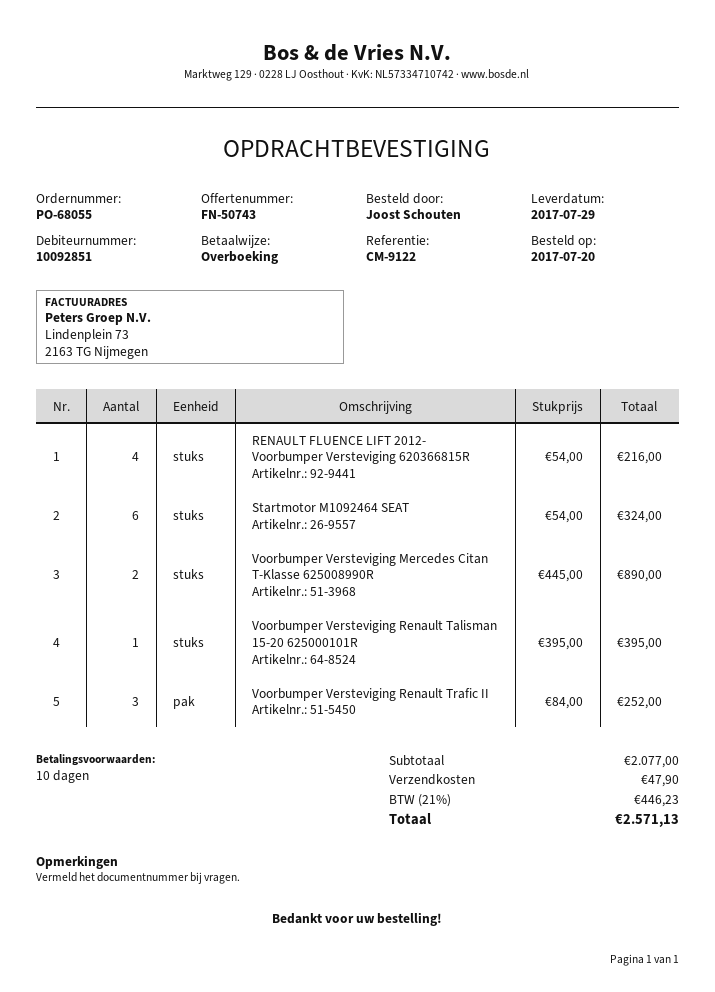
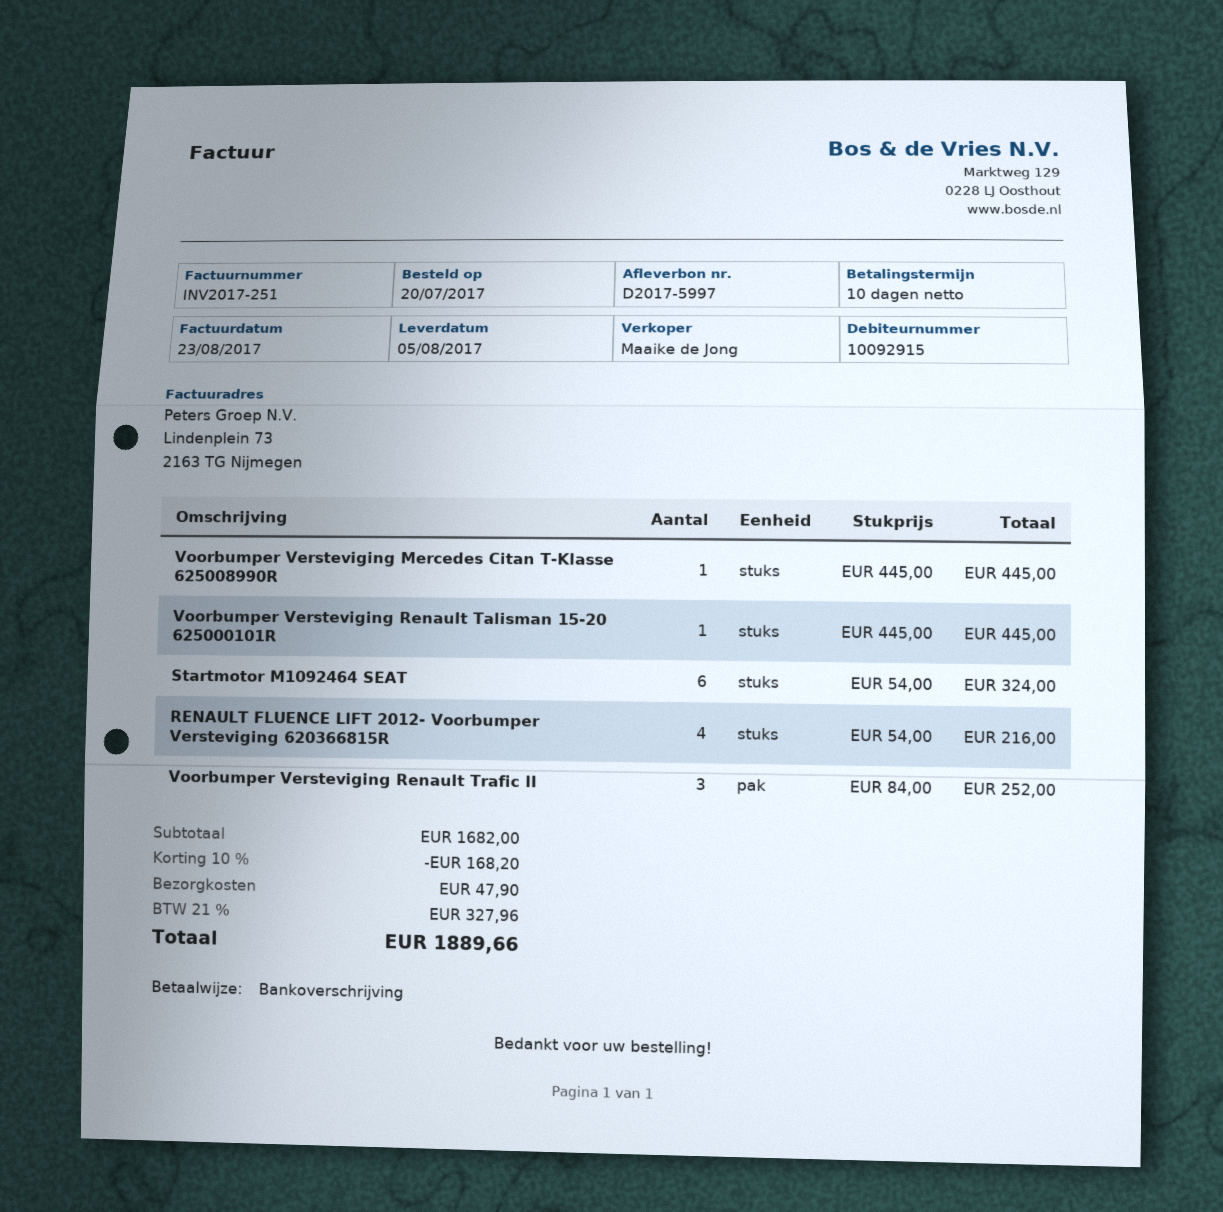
delivery date: 2017-07-29 -> 2017-08-05
customer number: 10092851 -> 10092915
Voorbumper Versteviging Mercedes Citan T-Klasse 625008990R: 2 x 445.00 = 890.00 -> 1 x 445.00 = 445.00
Voorbumper Versteviging Renault Talisman 15-20 625000101R: 1 x 395.00 = 395.00 -> 1 x 445.00 = 445.00
subtotal: 2077.00 -> 1682.00
discount: none -> 10% = 168.20
tax: 21% = 446.23 -> 21% = 327.96
total: 2571.13 -> 1889.66

